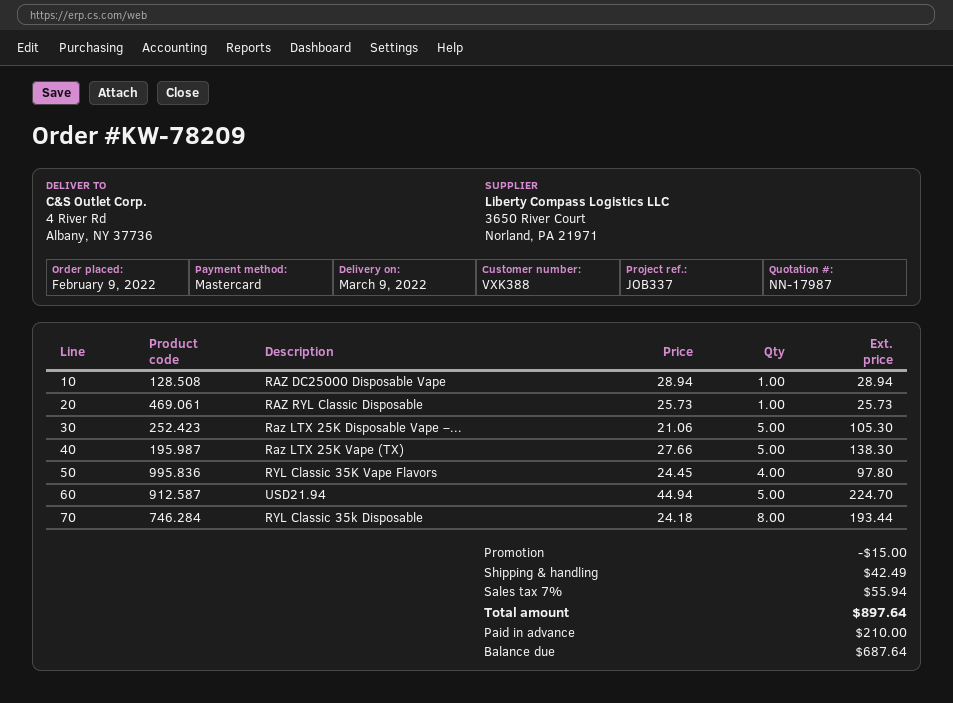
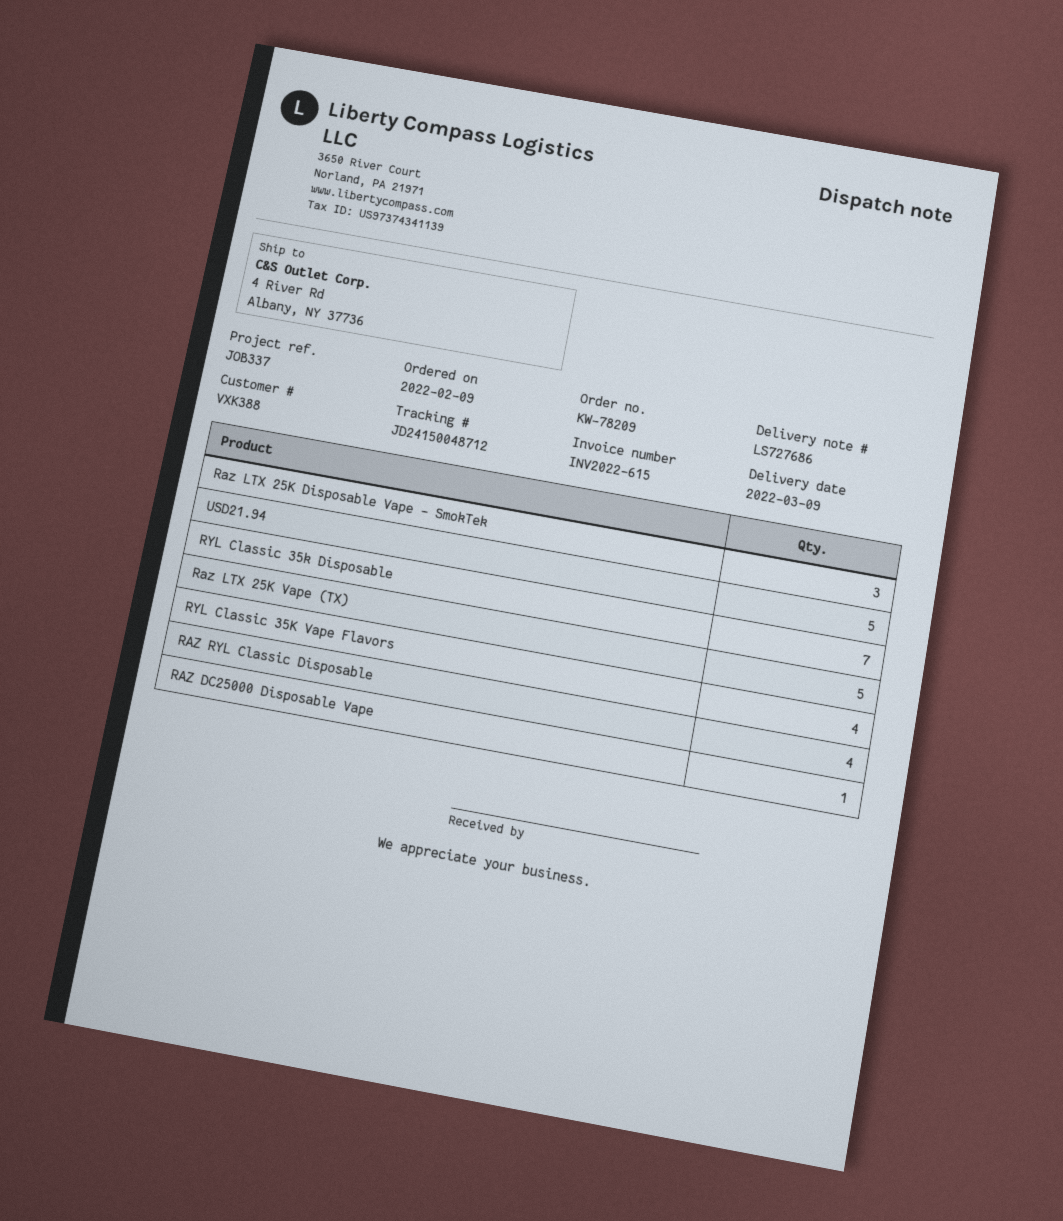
RAZ RYL Classic Disposable: 1 -> 4
Raz LTX 25K Disposable Vape –...: 5 -> 3
RYL Classic 35k Disposable: 8 -> 7

